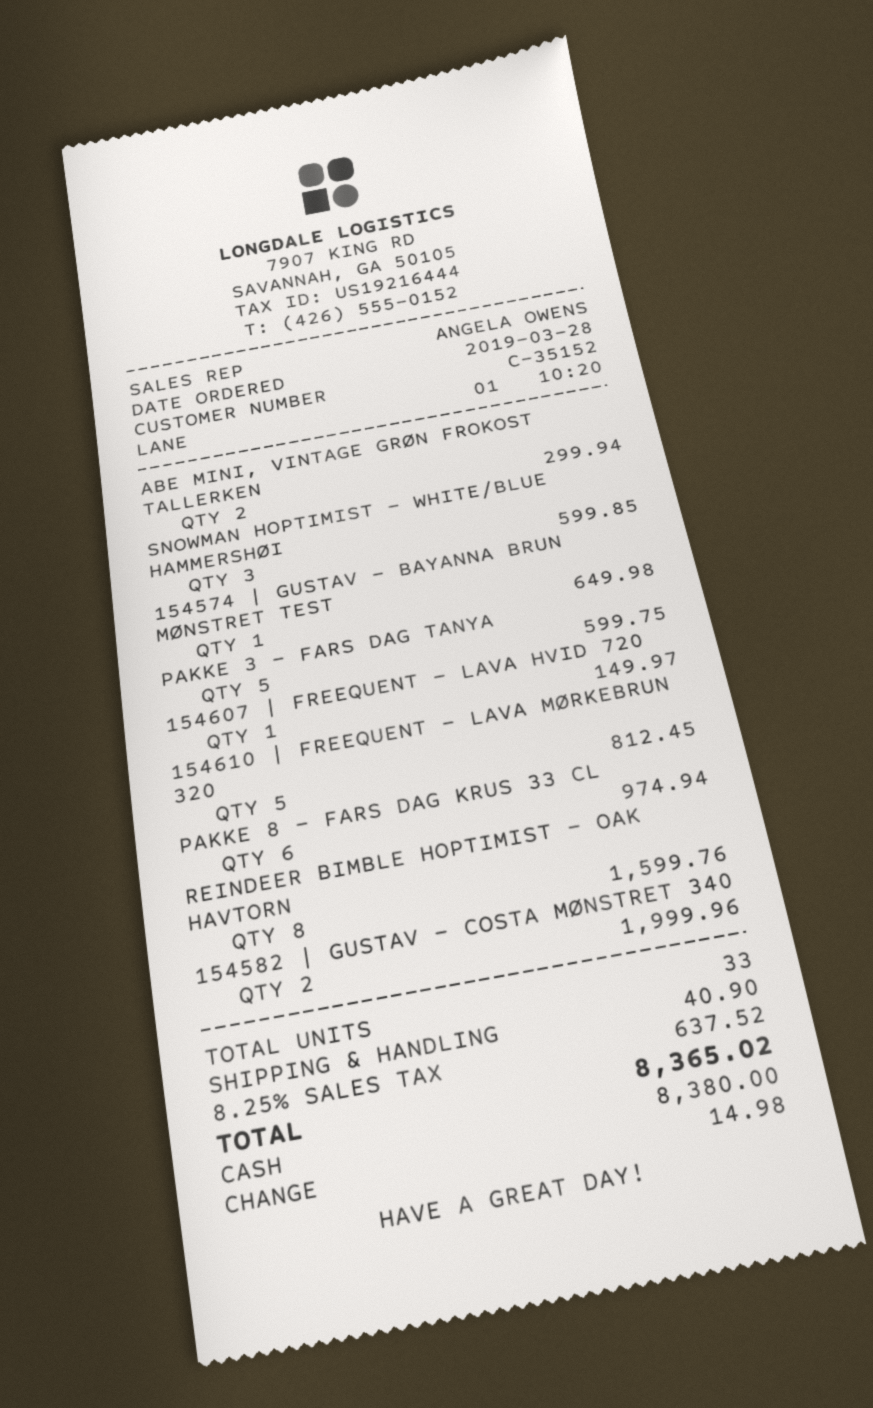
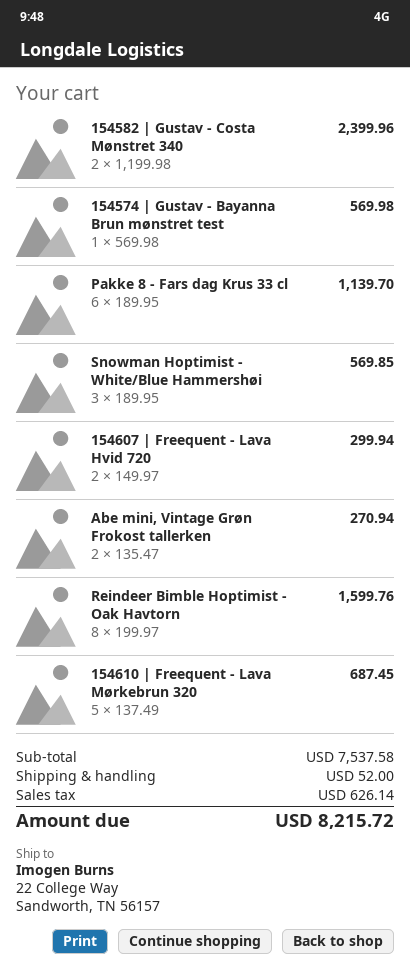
ABE MINI, VINTAGE GRØN FROKOST TALLERKEN: 2 for 299.94 -> 2 for 270.94
SNOWMAN HOPTIMIST - WHITE/BLUE HAMMERSHØI: 3 for 599.85 -> 3 for 569.85
154574 | GUSTAV - BAYANNA BRUN MØNSTRET TEST: 1 for 649.98 -> 1 for 569.98
PAKKE 3 - FARS DAG TANYA: 5 for 599.75 -> none
154607 | FREEQUENT - LAVA HVID 720: 1 for 149.97 -> 2 for 299.94
154610 | FREEQUENT - LAVA MØRKEBRUN 320: 5 for 812.45 -> 5 for 687.45
PAKKE 8 - FARS DAG KRUS 33 CL: 6 for 974.94 -> 6 for 1139.70
154582 | GUSTAV - COSTA MØNSTRET 340: 2 for 1999.96 -> 2 for 2399.96
shipping: 40.90 -> 52.00
tax: 637.52 -> 626.14
total: 8365.02 -> 8215.72

